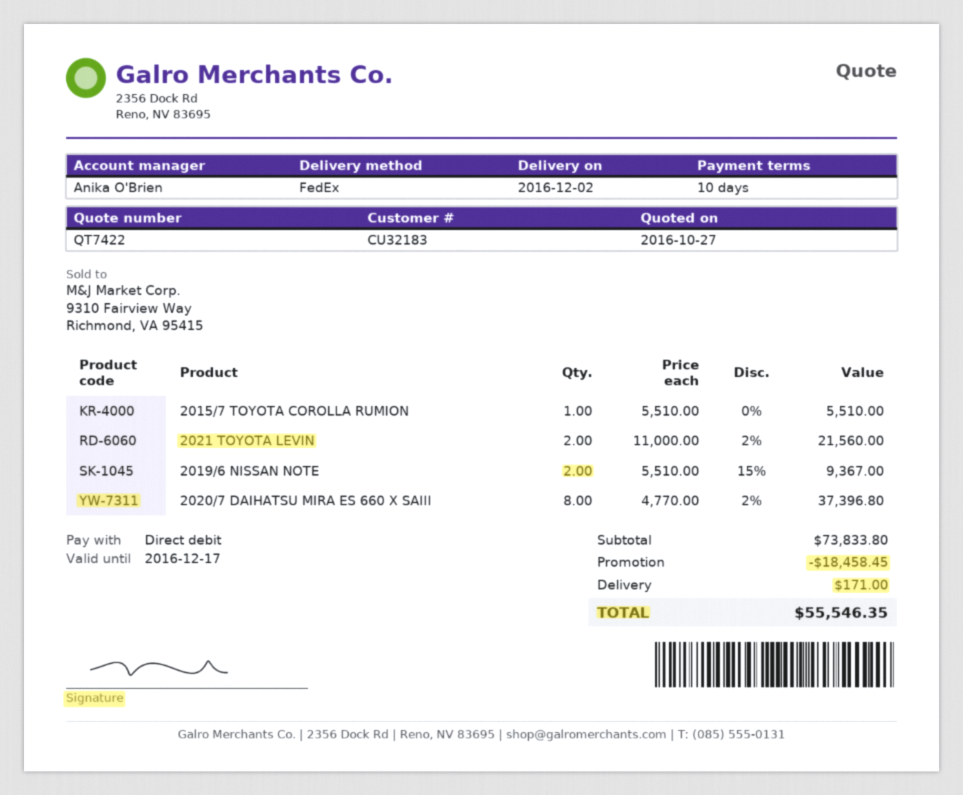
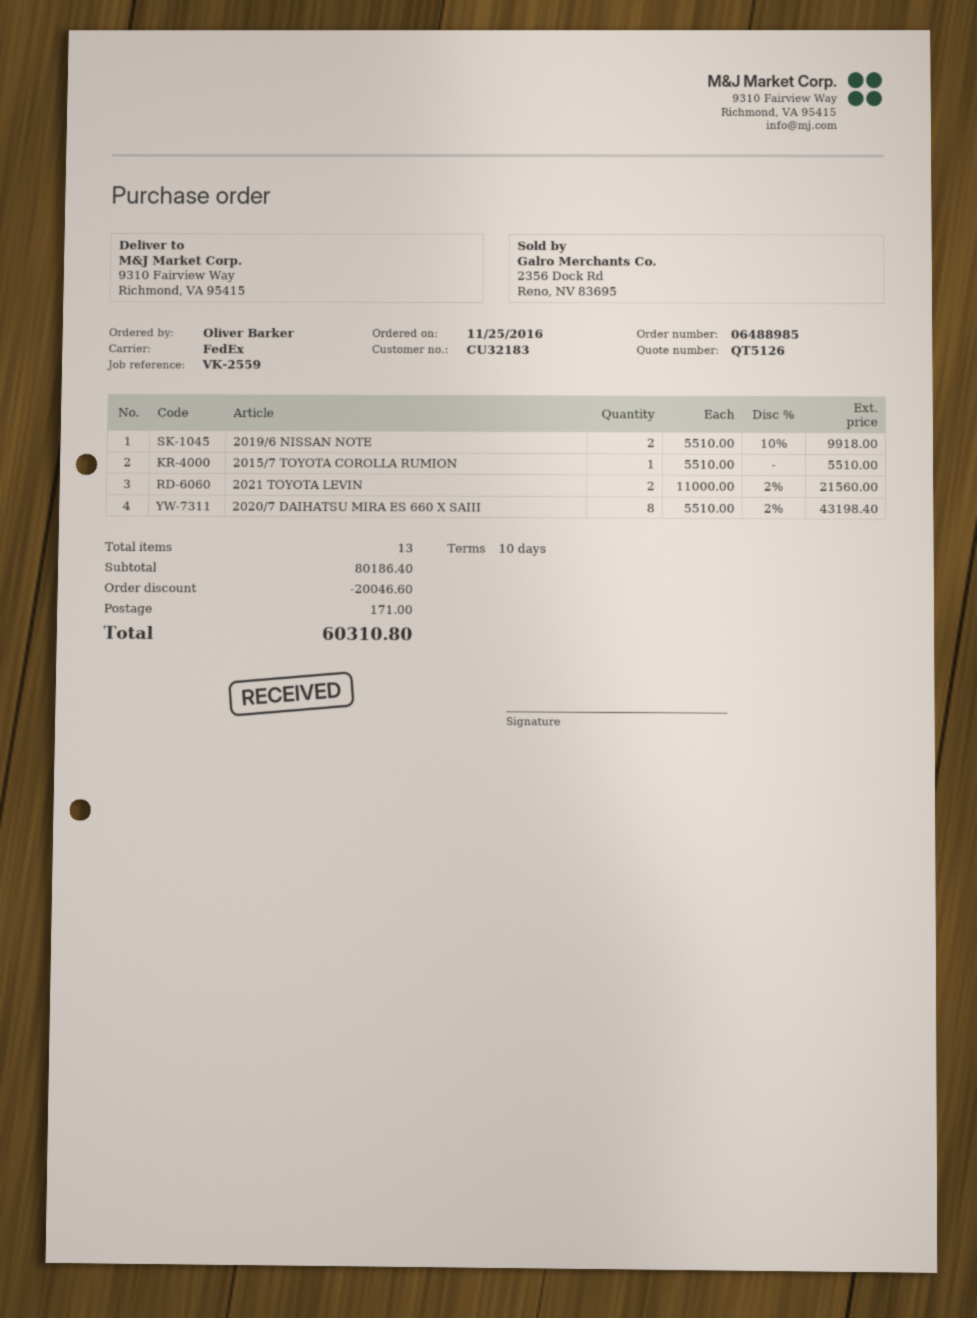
quote number: QT7422 -> QT5126
2019/6 NISSAN NOTE: 2 x 5510.00 - 15% = 9367.00 -> 2 x 5510.00 - 10% = 9918.00
2020/7 DAIHATSU MIRA ES 660 X SAIII: 8 x 4770.00 - 2% = 37396.80 -> 8 x 5510.00 - 2% = 43198.40
subtotal: 73833.80 -> 80186.40
discount: 18458.45 -> 20046.60
total: 55546.35 -> 60310.80

